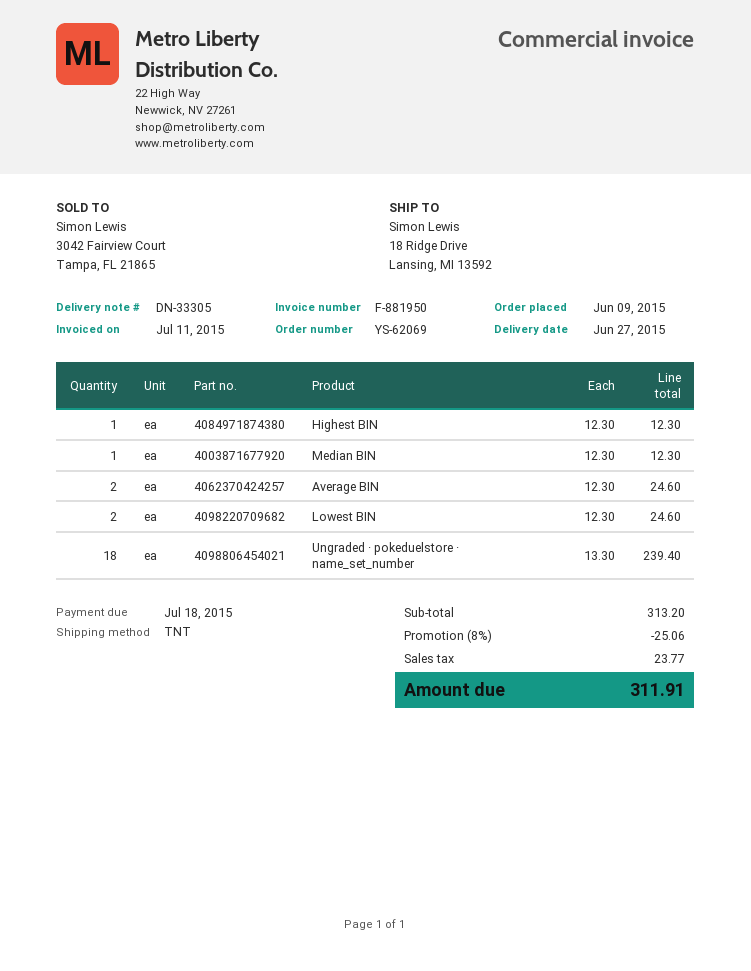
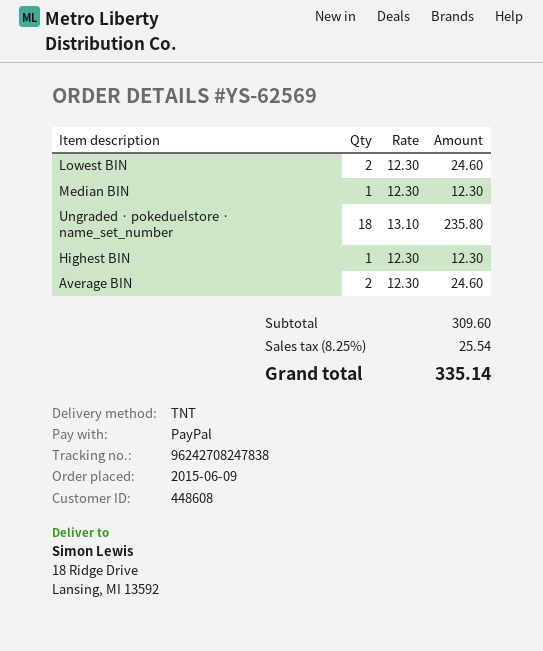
order number: YS-62069 -> YS-62569
Ungraded · pokeduelstore · name_set_number: 18 x 13.30 = 239.40 -> 18 x 13.10 = 235.80
subtotal: 313.20 -> 309.60
discount: 8% = 25.06 -> none
tax: 23.77 -> 25.54
total: 311.91 -> 335.14

